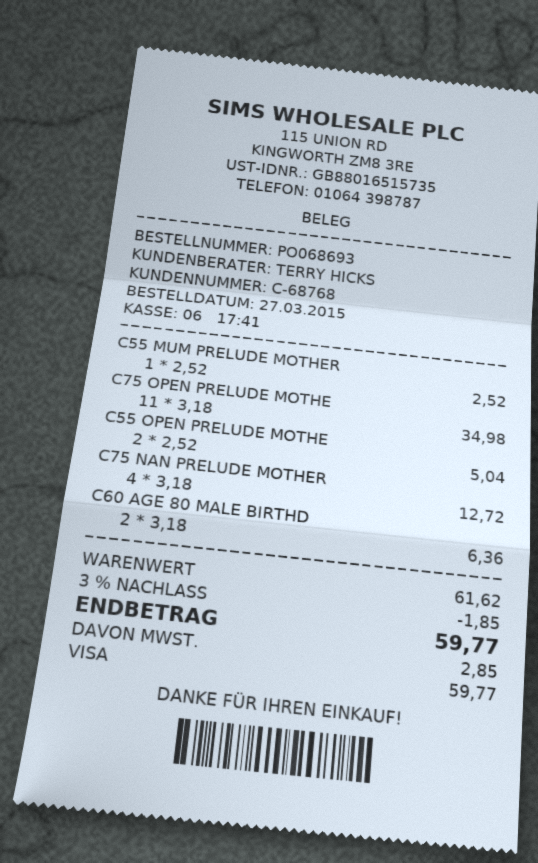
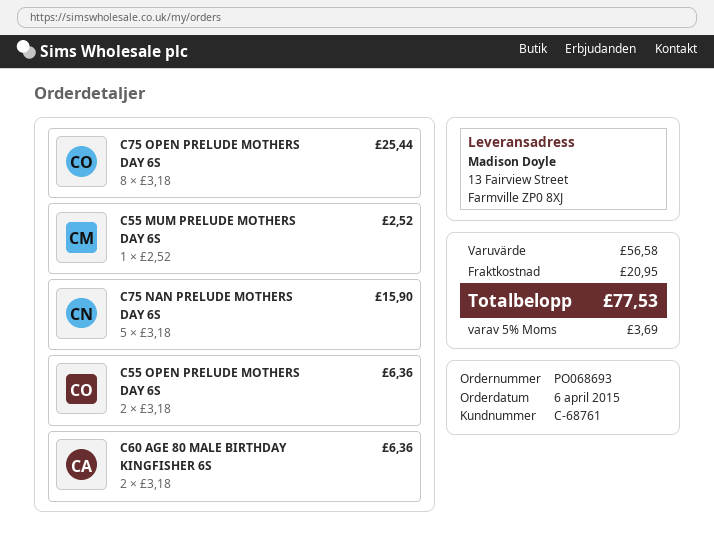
order date: 2015-03-27 -> 2015-04-06
customer number: C-68768 -> C-68761
C75 OPEN PRELUDE MOTHE: 11 x 3.18 = 34.98 -> 8 x 3.18 = 25.44
C55 OPEN PRELUDE MOTHE: 2 x 2.52 = 5.04 -> 2 x 3.18 = 6.36
C75 NAN PRELUDE MOTHER: 4 x 3.18 = 12.72 -> 5 x 3.18 = 15.90
subtotal: 61.62 -> 56.58
discount: 3% = 1.85 -> none
shipping: none -> 20.95
tax: 2.85 -> 3.69
total: 59.77 -> 77.53

